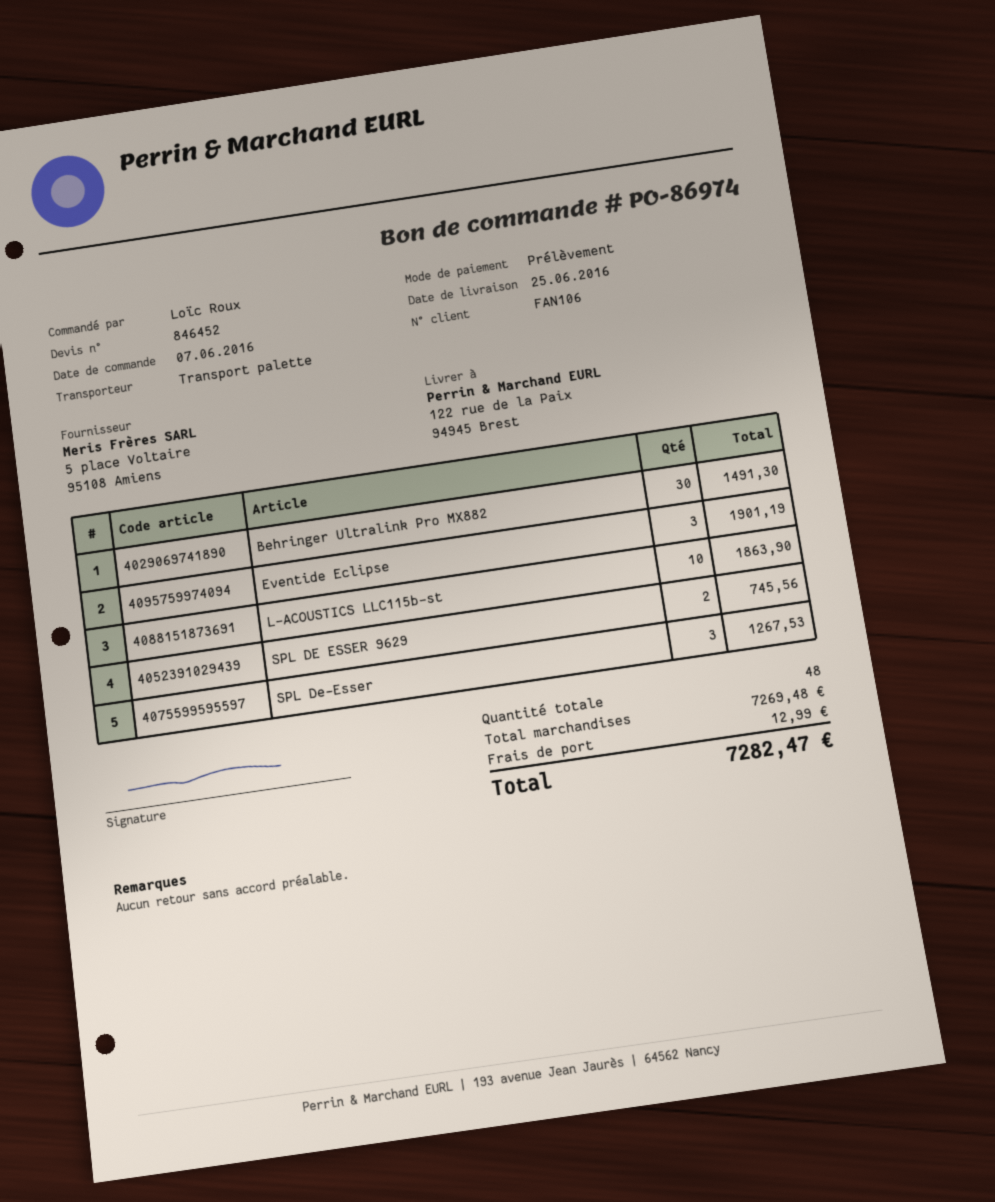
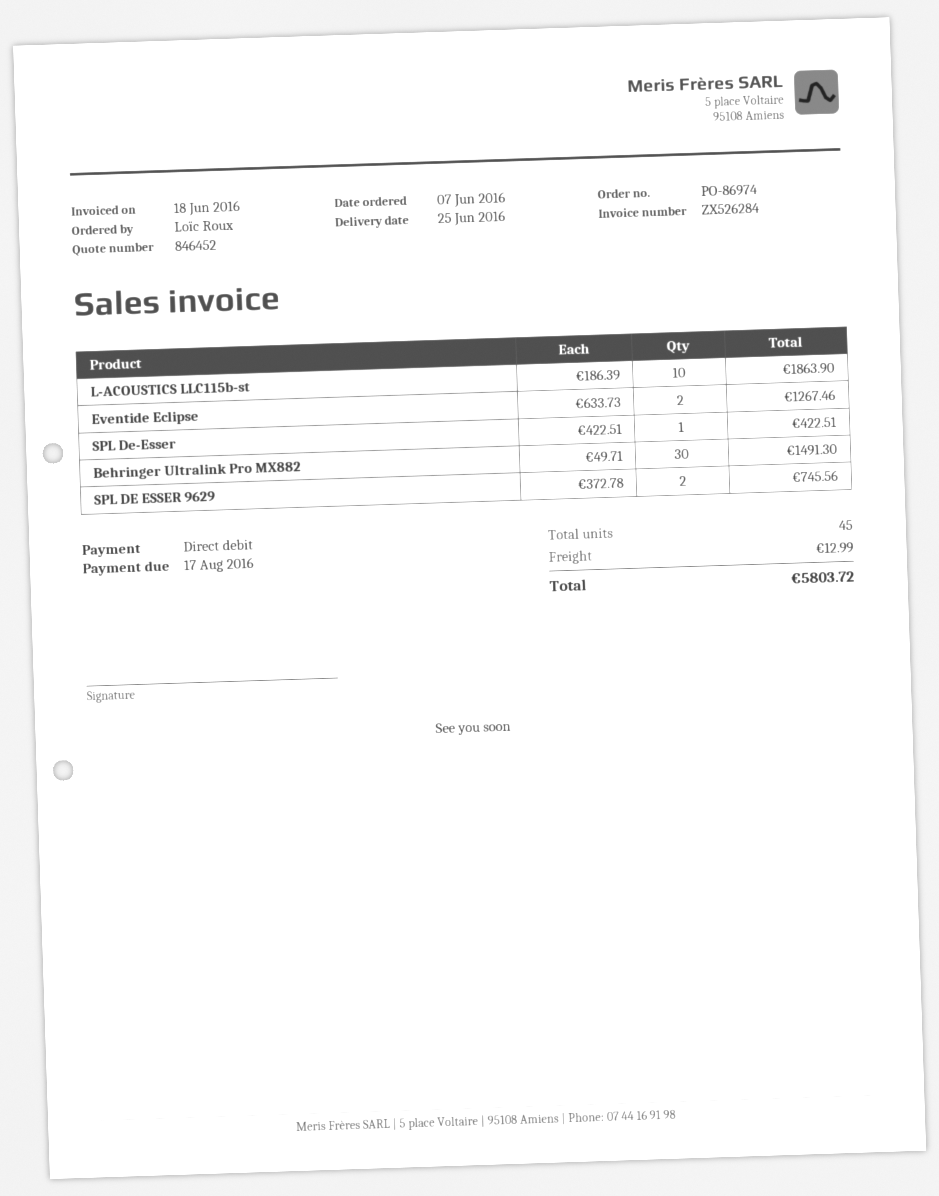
Eventide Eclipse: 3 for 1901.19 -> 2 for 1267.46
SPL De-Esser: 3 for 1267.53 -> 1 for 422.51
total quantity: 48 -> 45
total: 7282.47 -> 5803.72

